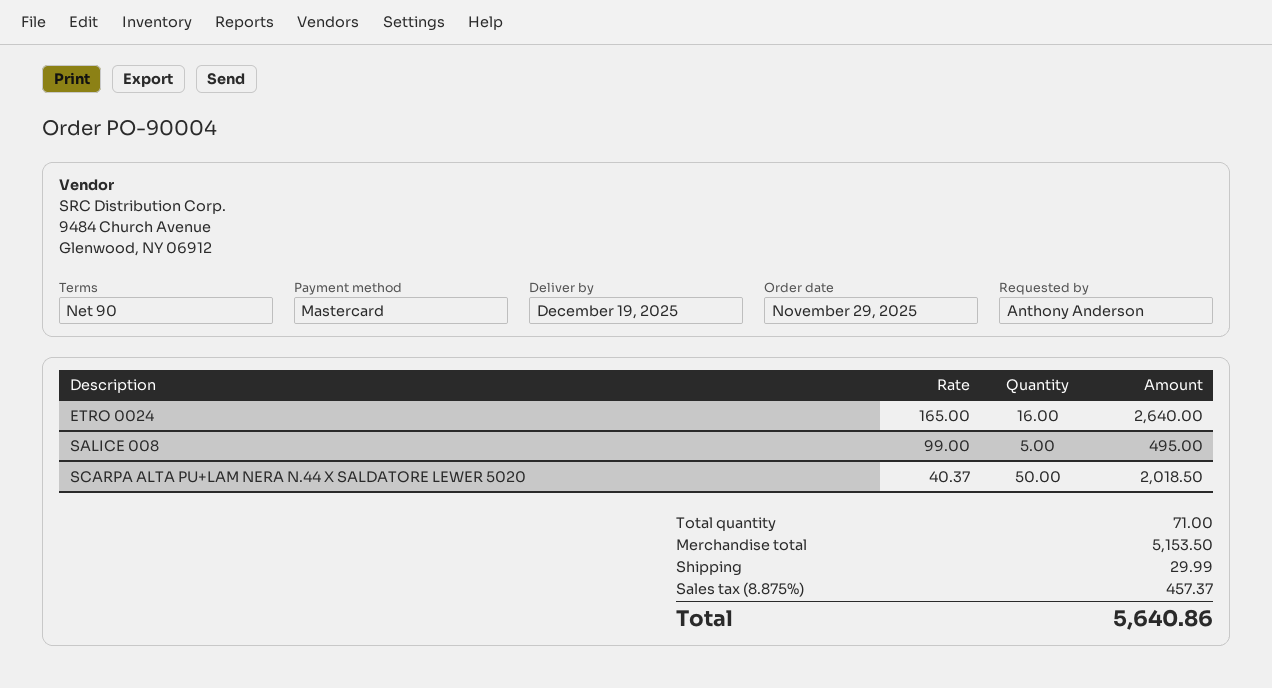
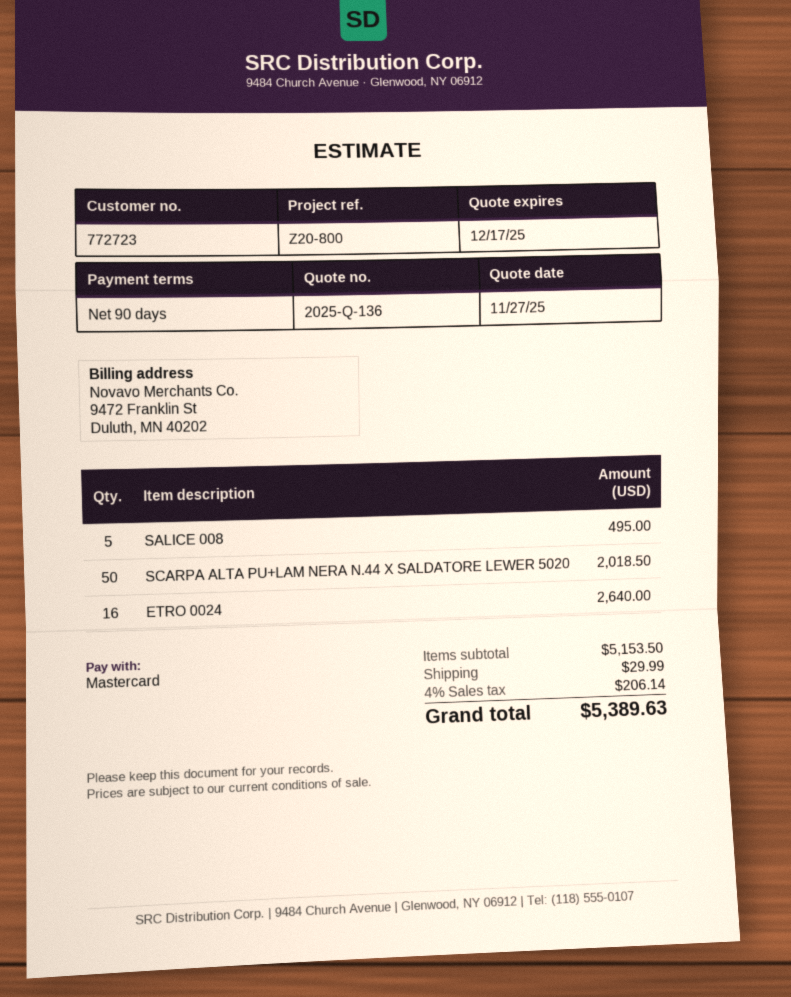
tax: 8.875% = 457.37 -> 4% = 206.14
total: 5640.86 -> 5389.63

